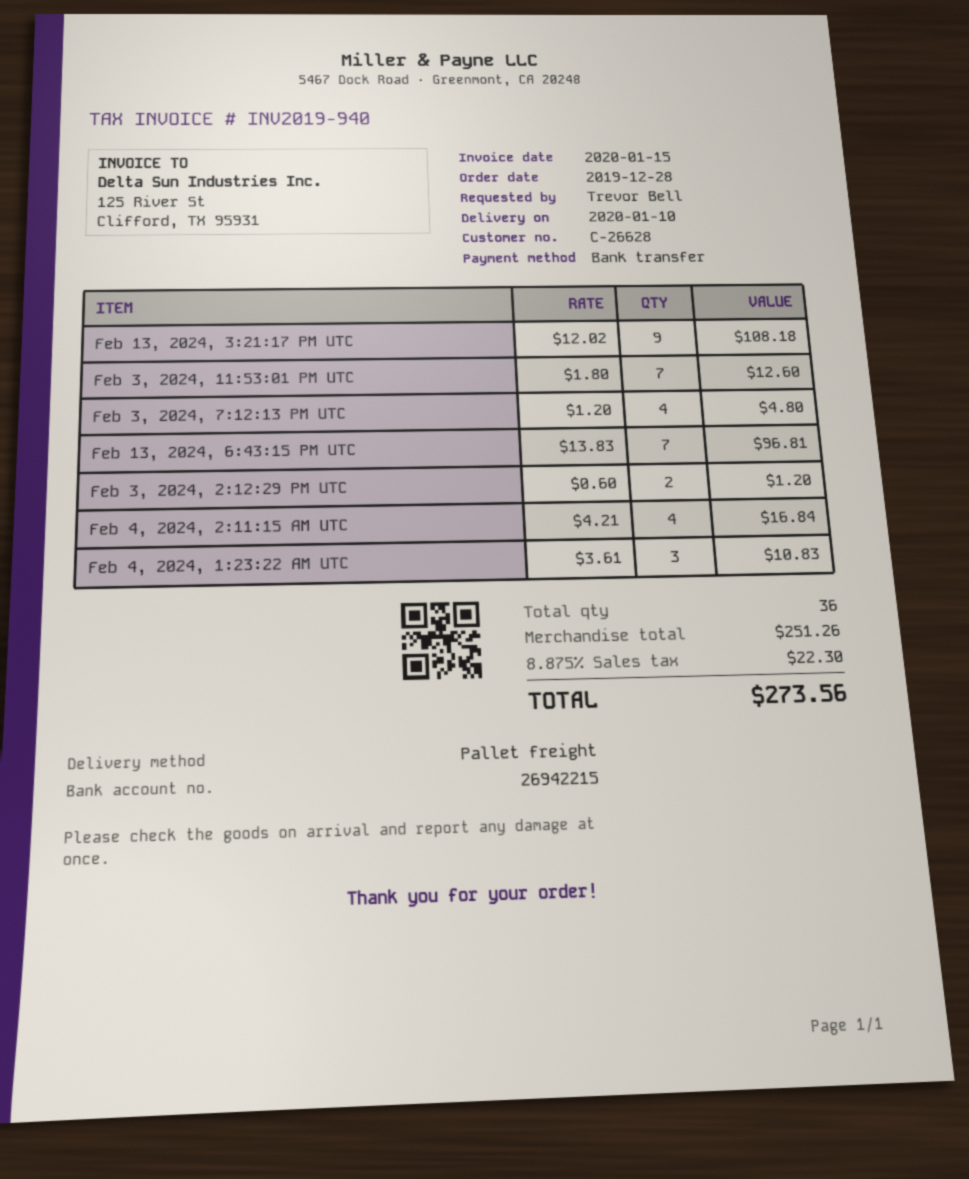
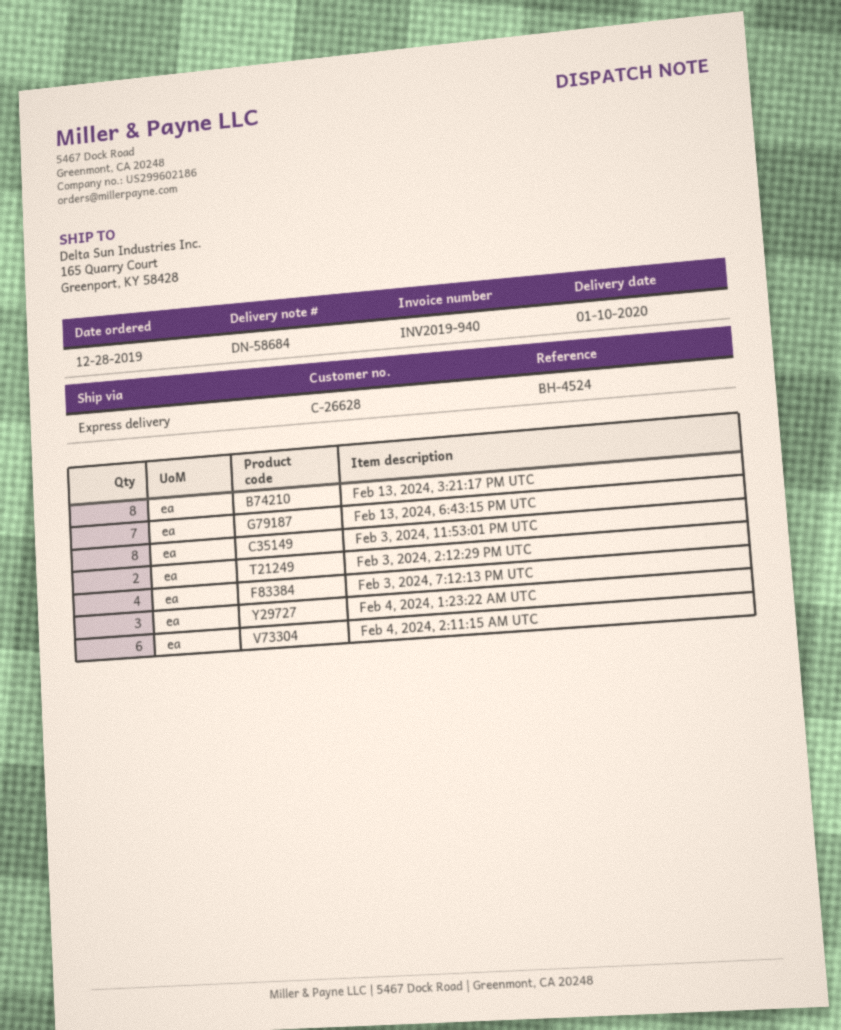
shipping method: pallet freight -> express
Feb 13, 2024, 3:21:17 PM UTC: 9 -> 8
Feb 3, 2024, 11:53:01 PM UTC: 7 -> 8
Feb 4, 2024, 2:11:15 AM UTC: 4 -> 6

